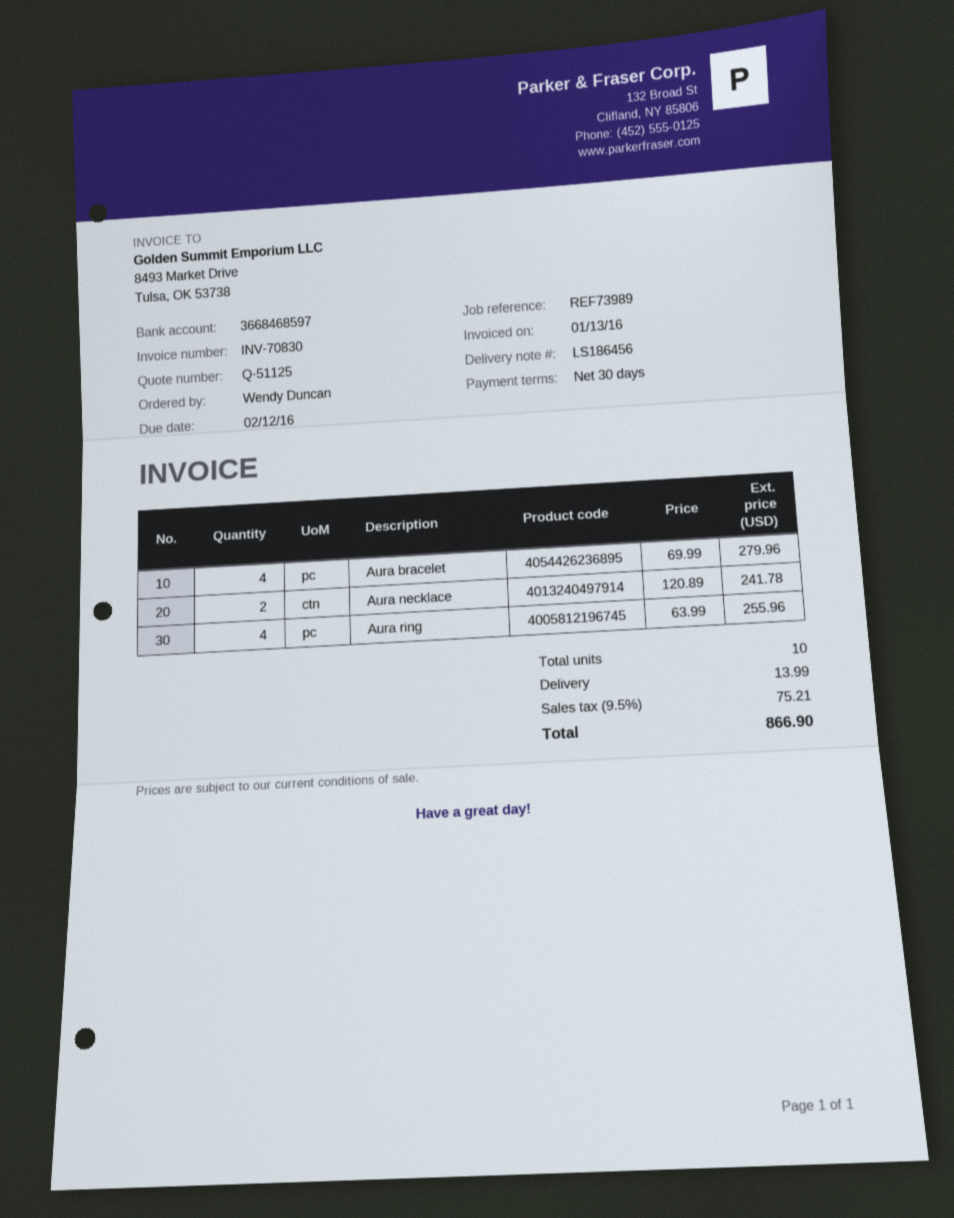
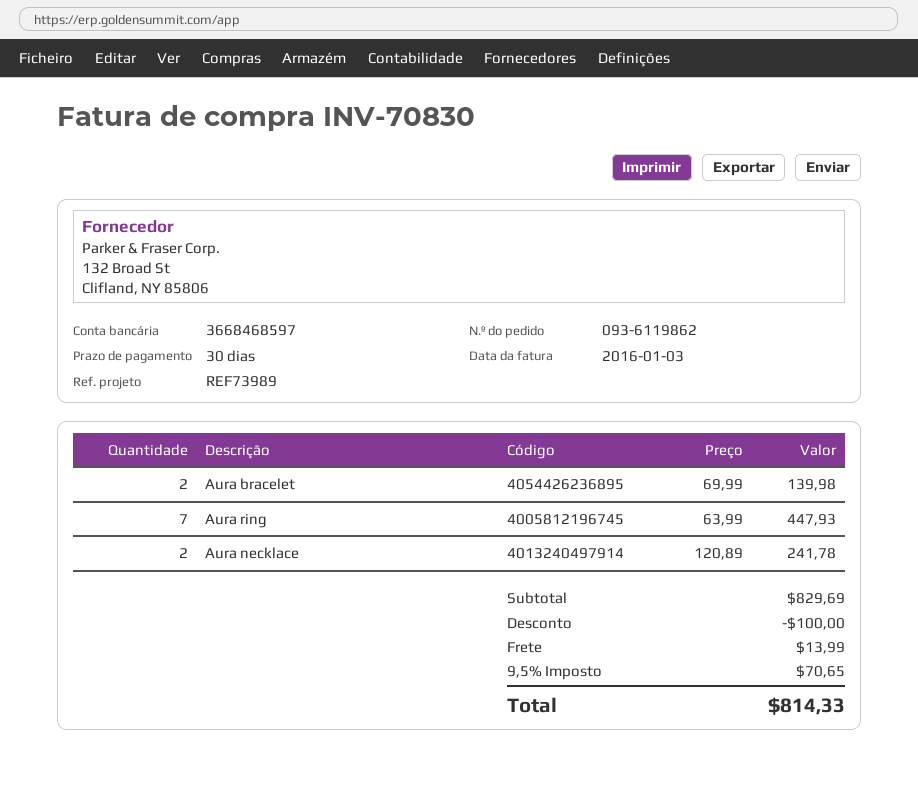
invoice date: 2016-01-13 -> 2016-01-03
Aura bracelet: 4 x 69.99 = 279.96 -> 2 x 69.99 = 139.98
Aura ring: 4 x 63.99 = 255.96 -> 7 x 63.99 = 447.93
discount: none -> 100.00
tax: 9.5% = 75.21 -> 9.5% = 70.65
total: 866.90 -> 814.33

